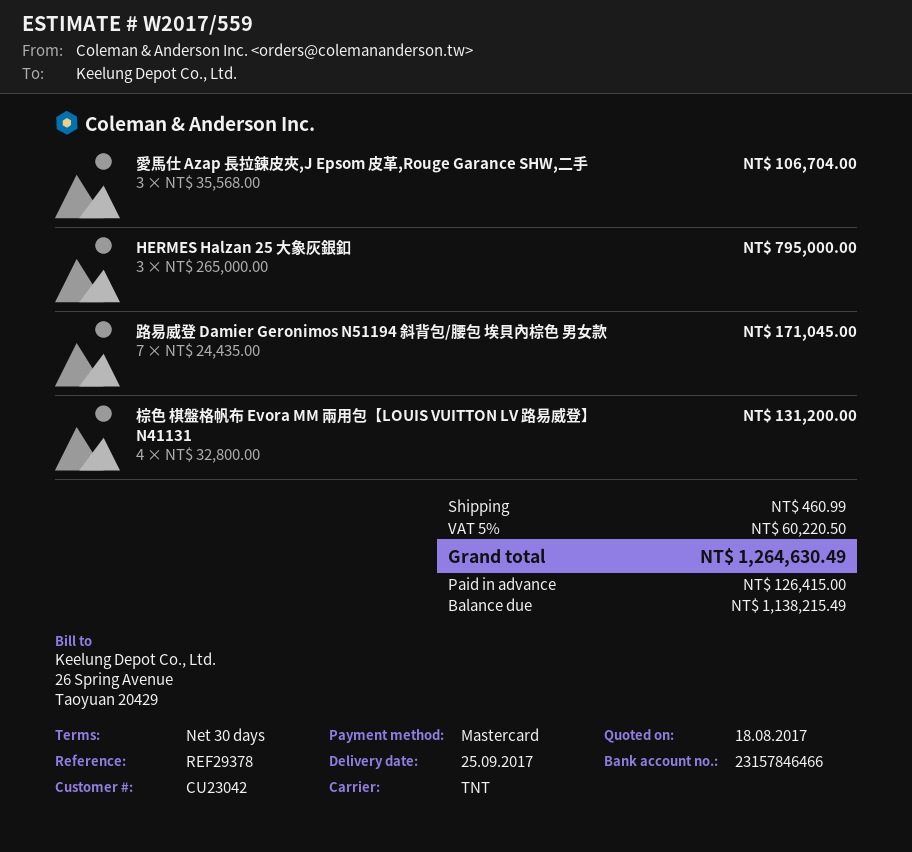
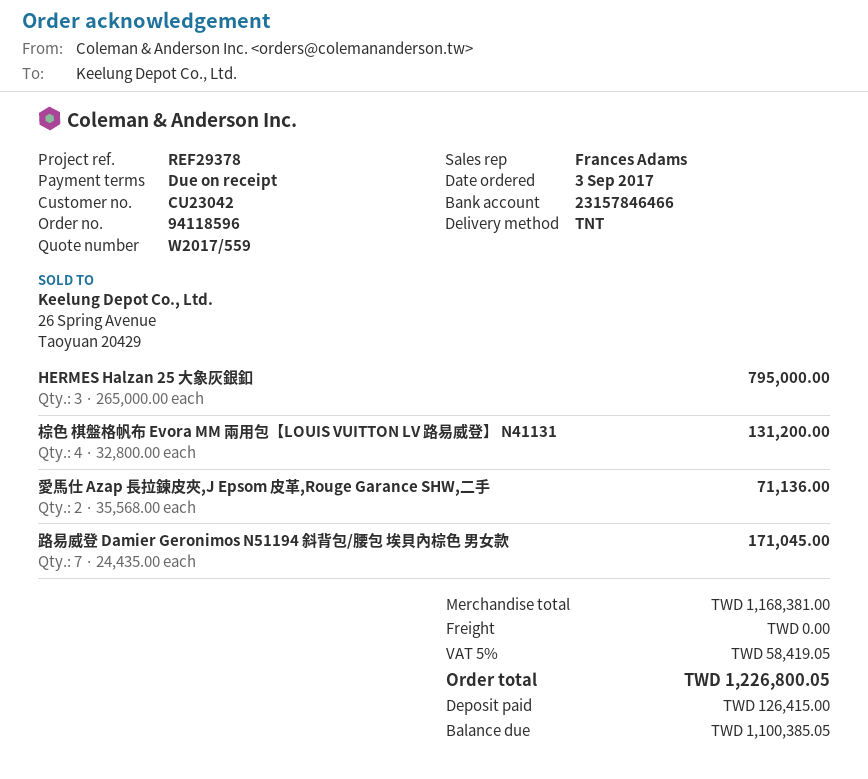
payment terms: 30 days -> on receipt
愛馬仕 Azap 長拉鍊皮夾,J Epsom 皮革,Rouge Garance SHW,二手: 3 x 35568.00 = 106704.00 -> 2 x 35568.00 = 71136.00
shipping: 460.99 -> 0.00
tax: 5% = 60220.50 -> 5% = 58419.05
total: 1264630.49 -> 1226800.05
balance: 1138215.49 -> 1100385.05

